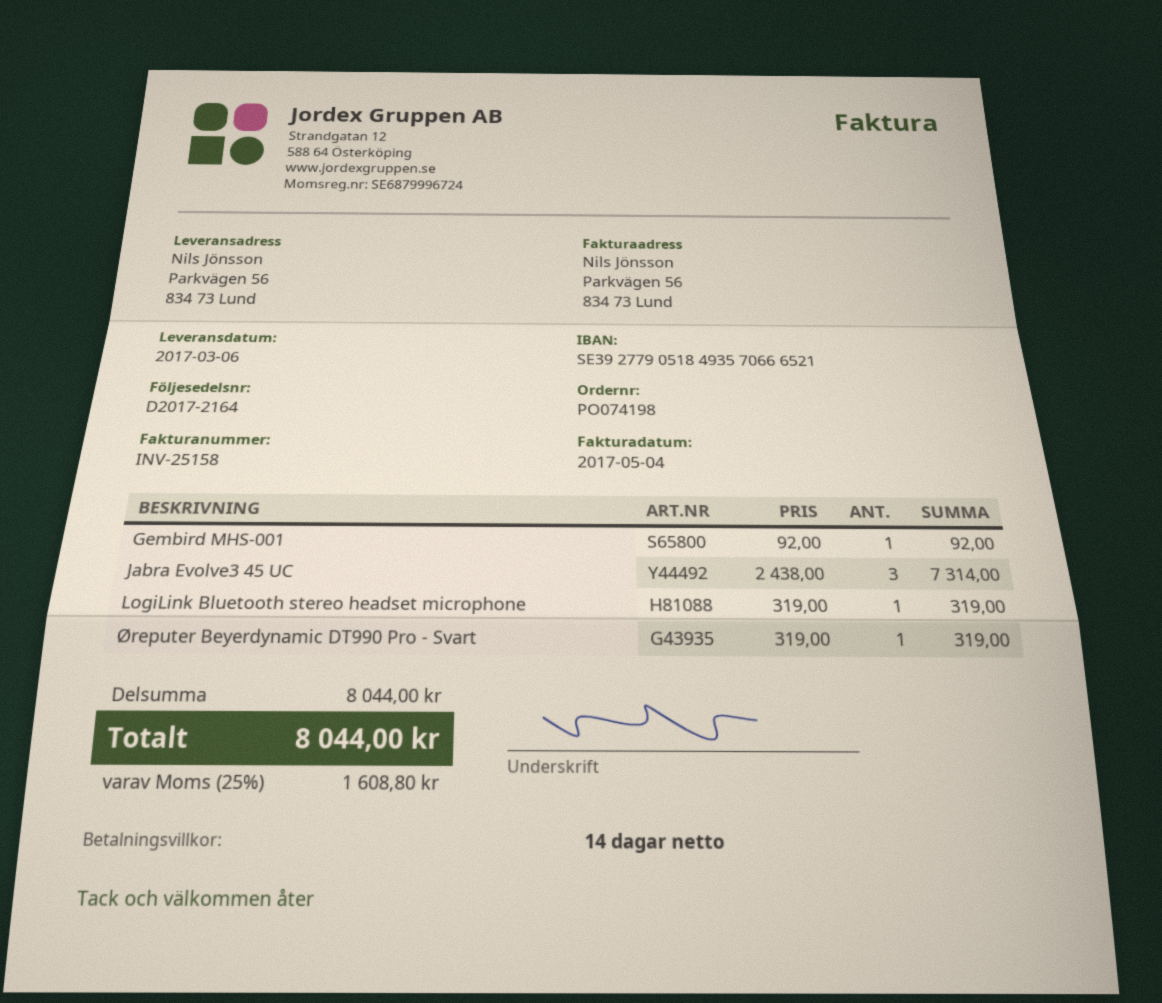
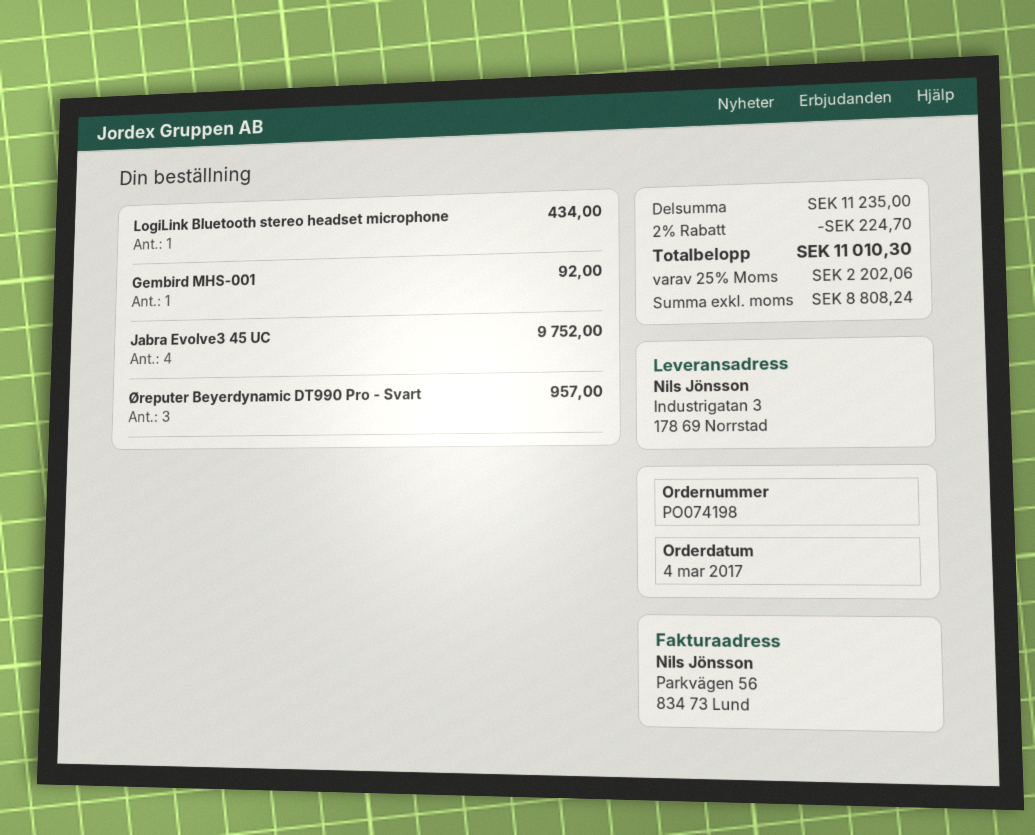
ship to: Parkvägen 56, 834 73 Lund -> Industrigatan 3, 178 69 Norrstad
Jabra Evolve3 45 UC: 3 for 7314.00 -> 4 for 9752.00
LogiLink Bluetooth stereo headset microphone: 1 for 319.00 -> 1 for 434.00
Øreputer Beyerdynamic DT990 Pro - Svart: 1 for 319.00 -> 3 for 957.00
subtotal: 8044.00 -> 11235.00
discount: none -> 2% = 224.70
tax: 25% = 1608.80 -> 25% = 2202.06
total: 8044.00 -> 11010.30

